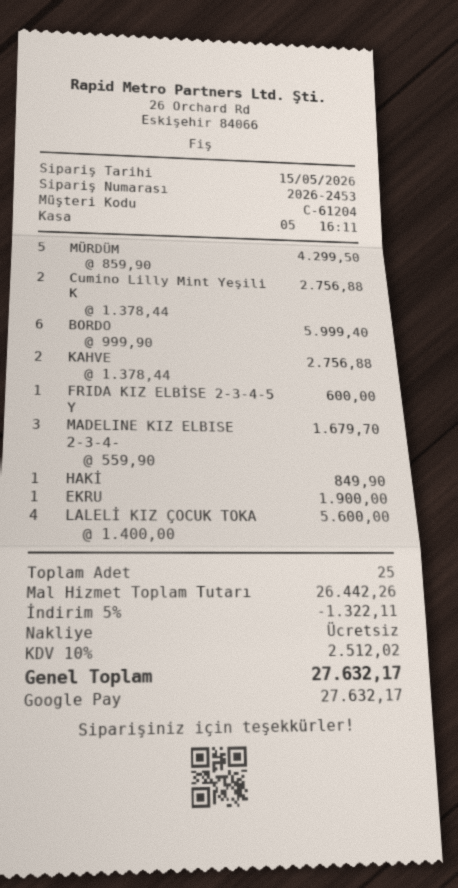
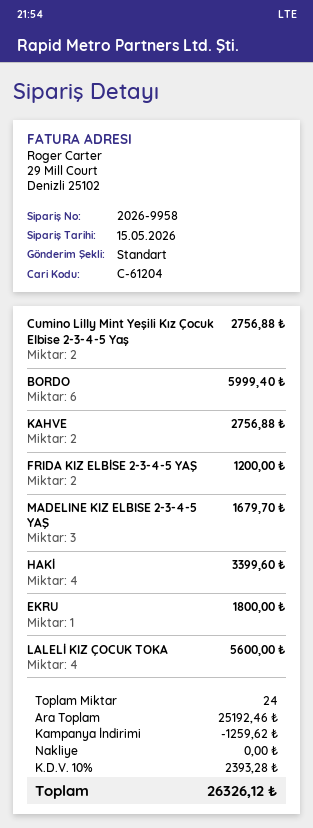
order number: 2026-2453 -> 2026-9958
MÜRDÜM: 5 for 4299.50 -> none
FRIDA KIZ ELBİSE 2-3-4-5 Y: 1 for 600.00 -> 2 for 1200.00
HAKİ: 1 for 849.90 -> 4 for 3399.60
EKRU: 1 for 1900.00 -> 1 for 1800.00
total quantity: 25 -> 24
subtotal: 26442.26 -> 25192.46
discount: 1322.11 -> 1259.62
tax: 10% = 2512.02 -> 10% = 2393.28
total: 27632.17 -> 26326.12

